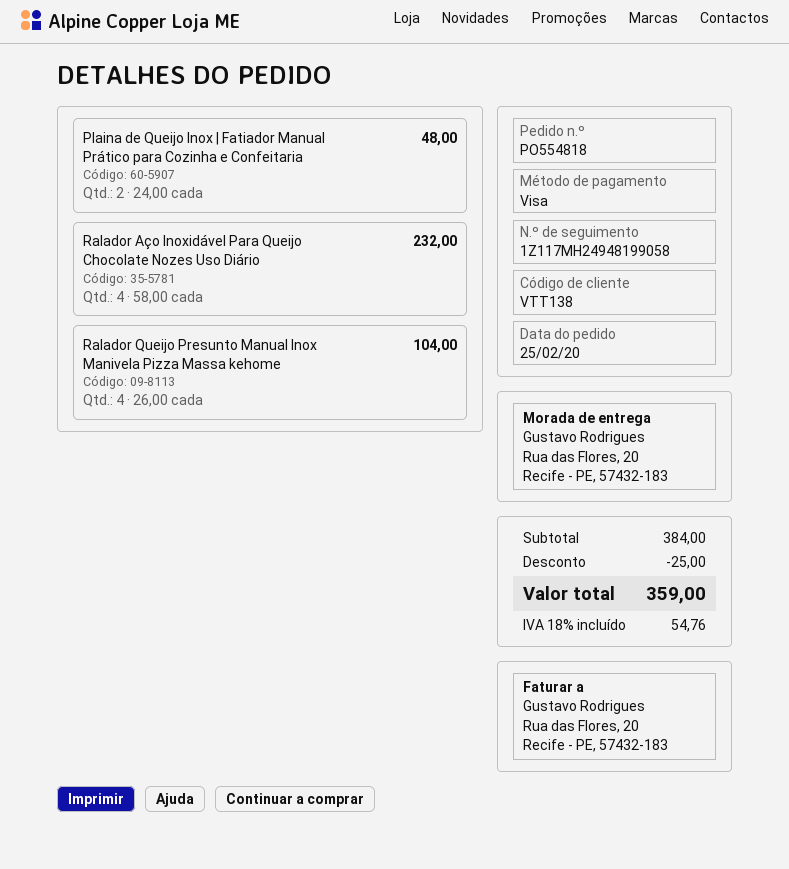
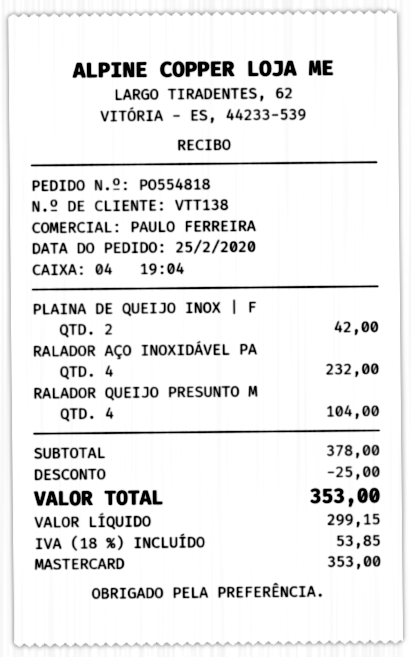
payment method: Visa -> Mastercard
Plaina de Queijo Inox | Fatiador Manual Prático para Cozinha e Confeitaria: 2 for 48.00 -> 2 for 42.00
subtotal: 384.00 -> 378.00
tax: 18% = 54.76 -> 18% = 53.85
total: 359.00 -> 353.00

